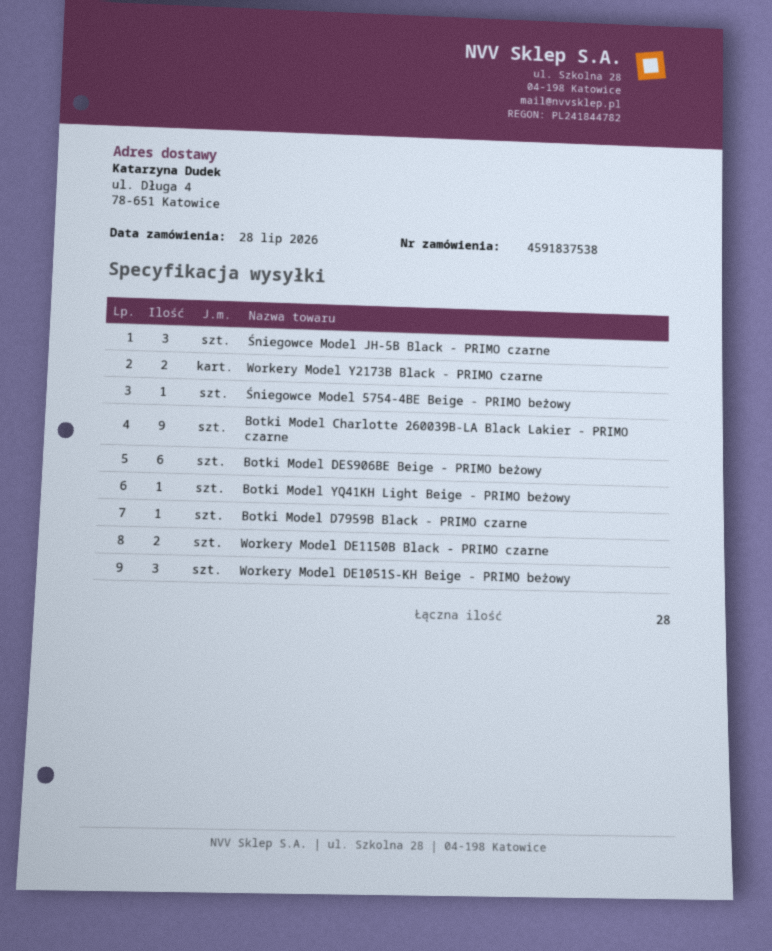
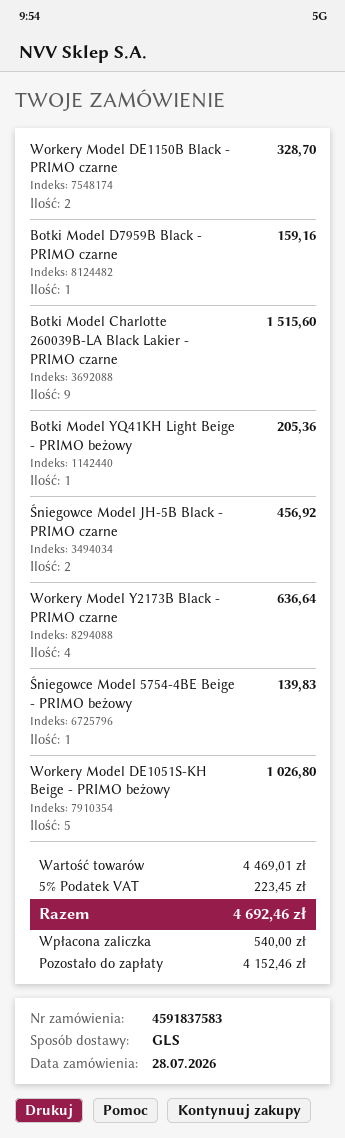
order number: 4591837538 -> 4591837583
Śniegowce Model JH-5B Black - PRIMO czarne: 3 -> 2
Workery Model Y2173B Black - PRIMO czarne: 2 -> 4
Botki Model DES906BE Beige - PRIMO beżowy: 6 -> none
Workery Model DE1051S-KH Beige - PRIMO beżowy: 3 -> 5

